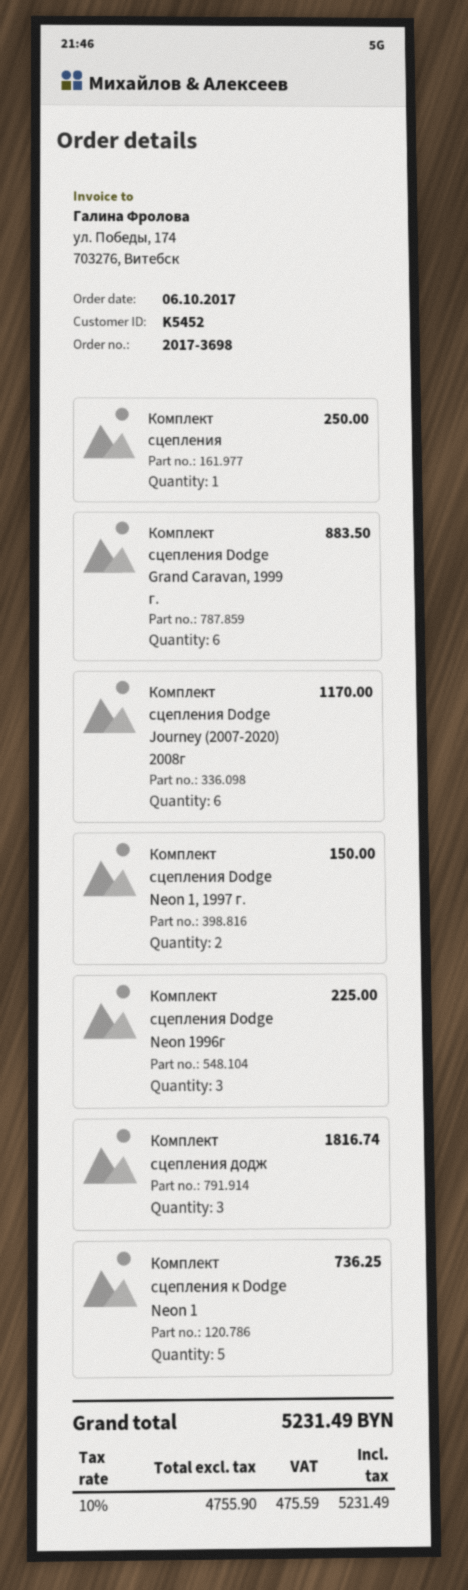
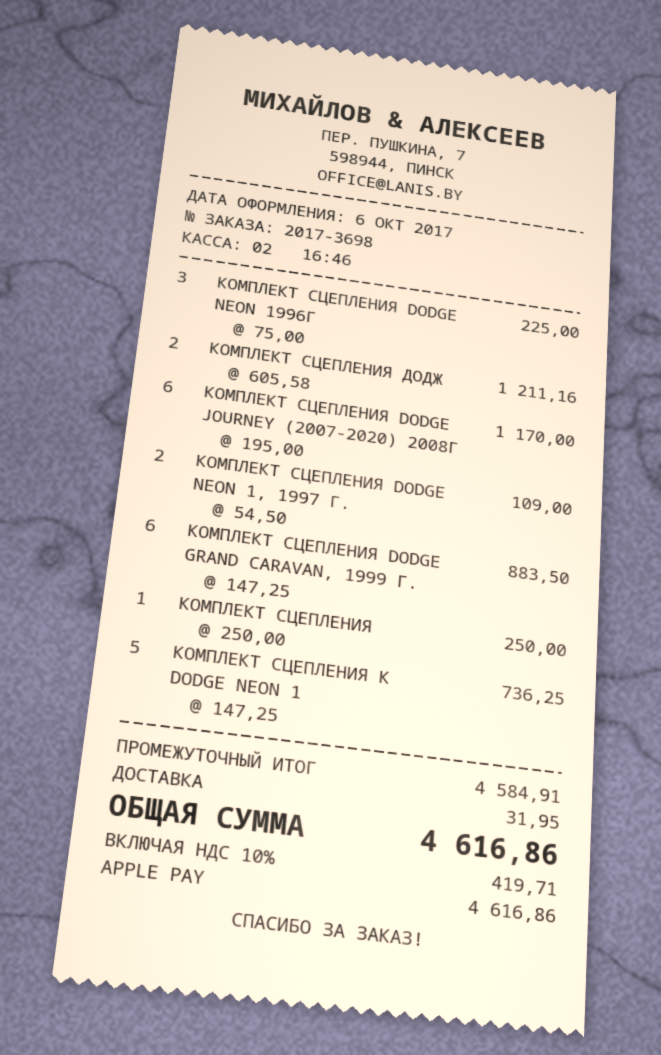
Комплект сцепления Dodge Neon 1, 1997 г.: 2 for 150.00 -> 2 for 109.00
Комплект сцепления додж: 3 for 1816.74 -> 2 for 1211.16
shipping: none -> 31.95
tax: 10% = 475.59 -> 10% = 419.71
total: 5231.49 -> 4616.86

